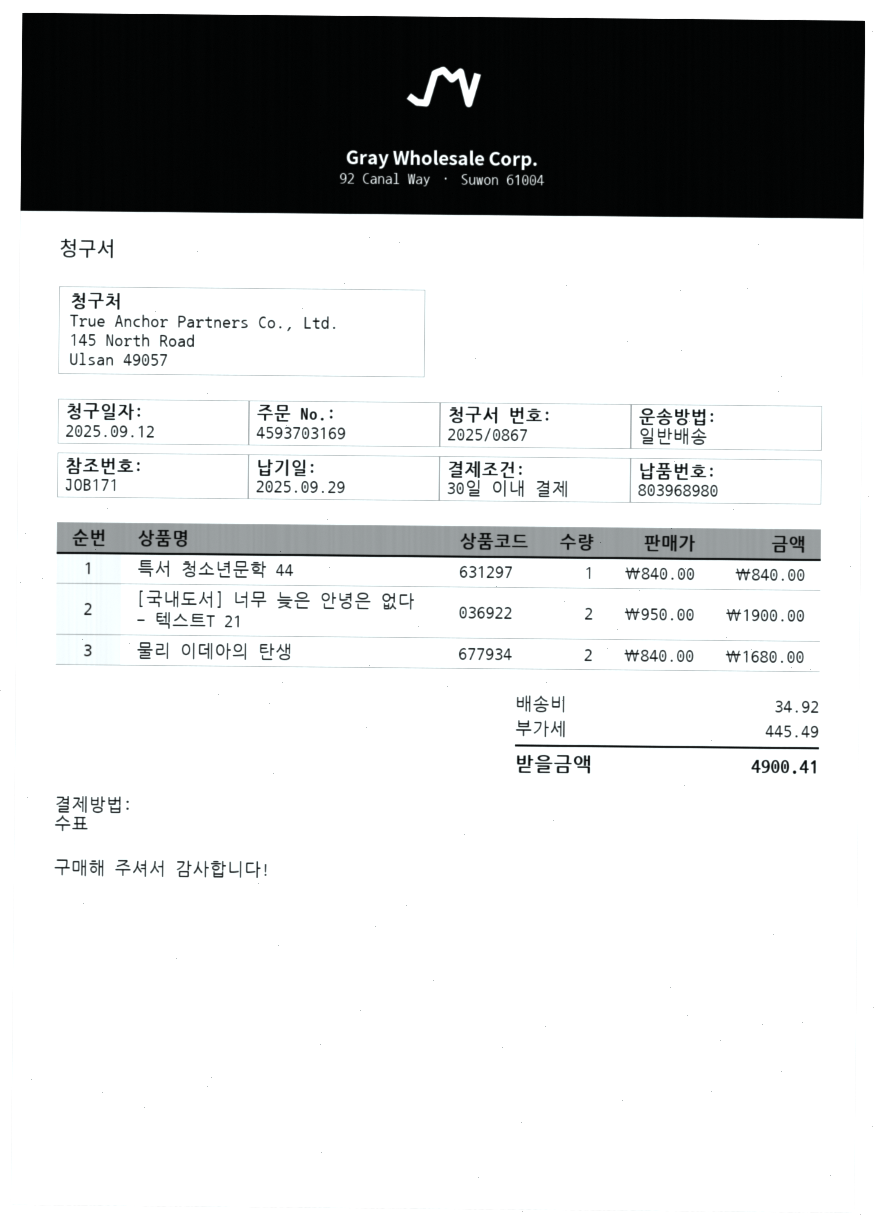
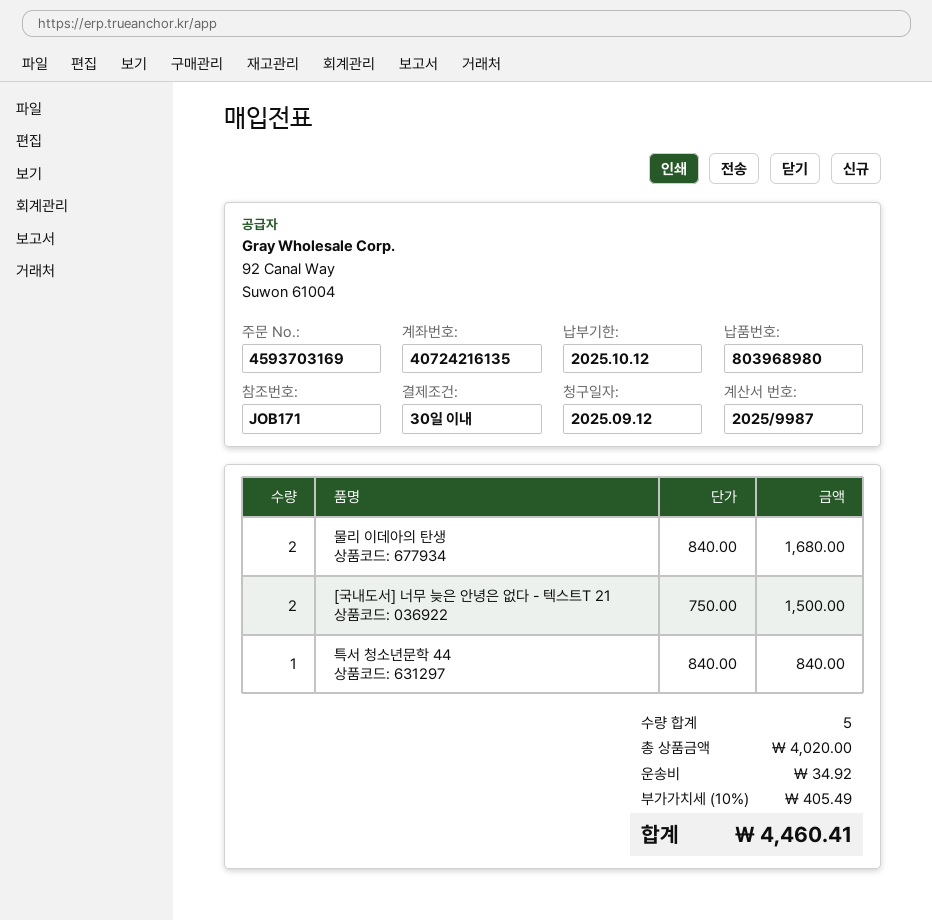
invoice number: 2025/0867 -> 2025/9987
[국내도서] 너무 늦은 안녕은 없다 - 텍스트T 21: 2 x 950.00 = 1900.00 -> 2 x 750.00 = 1500.00
tax: 445.49 -> 405.49
total: 4900.41 -> 4460.41

